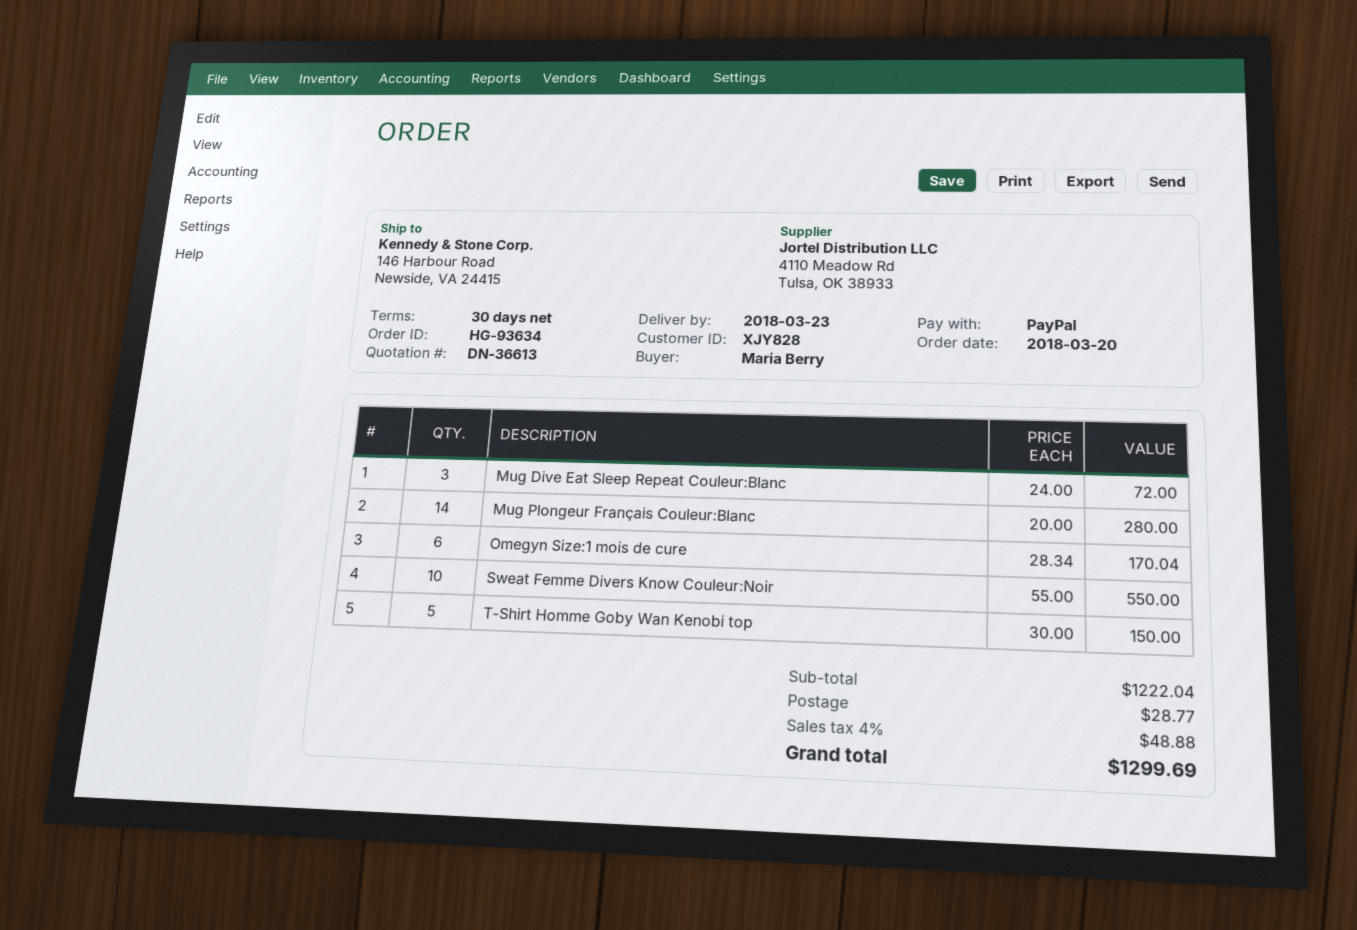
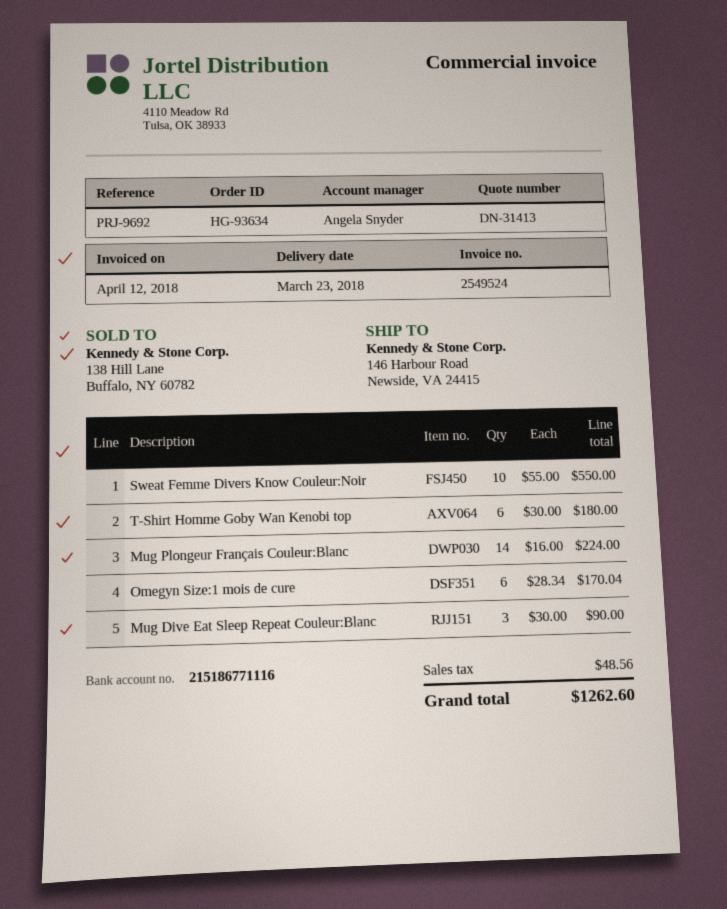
quote number: DN-36613 -> DN-31413
Mug Dive Eat Sleep Repeat Couleur:Blanc: 3 x 24.00 = 72.00 -> 3 x 30.00 = 90.00
Mug Plongeur Français Couleur:Blanc: 14 x 20.00 = 280.00 -> 14 x 16.00 = 224.00
T-Shirt Homme Goby Wan Kenobi top: 5 x 30.00 = 150.00 -> 6 x 30.00 = 180.00
shipping: 28.77 -> none
tax: 48.88 -> 48.56
total: 1299.69 -> 1262.60

